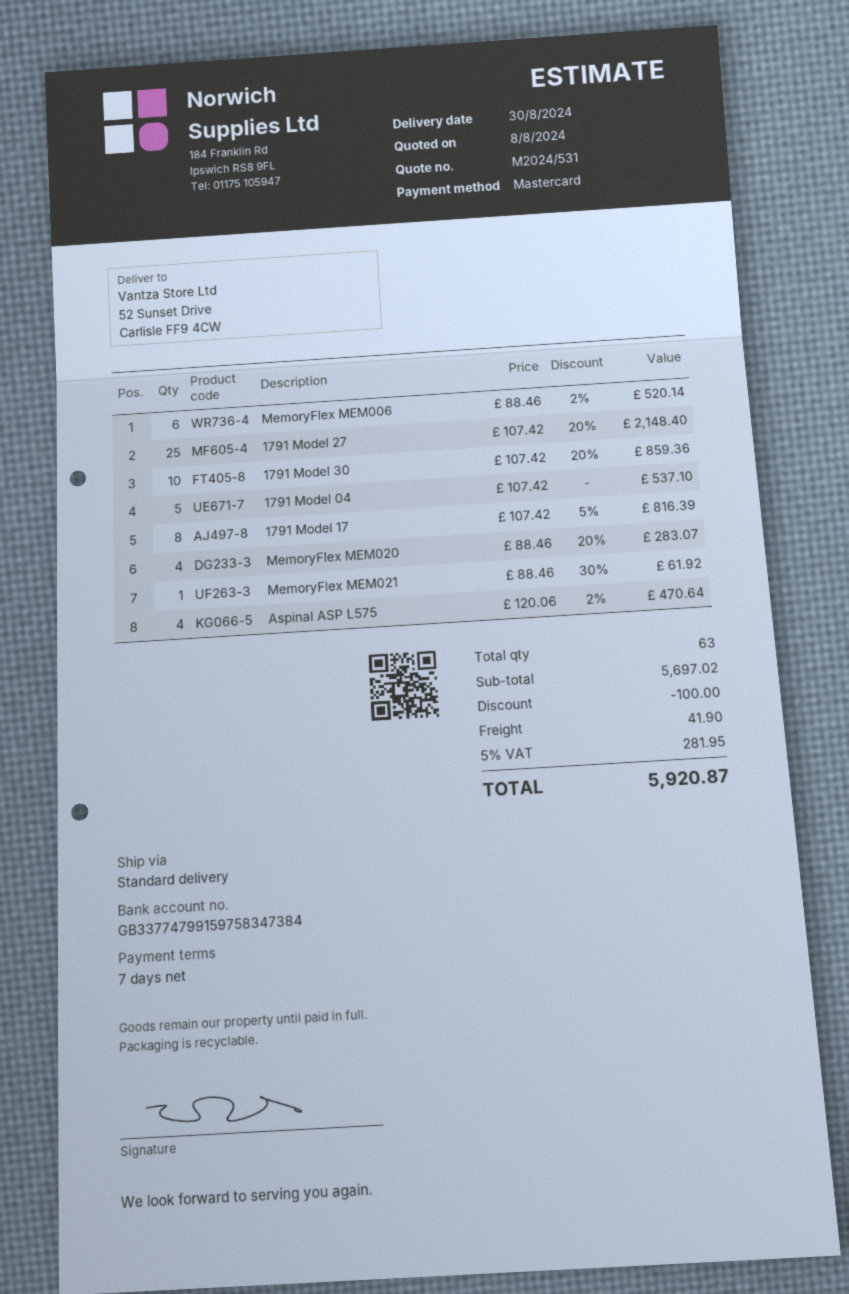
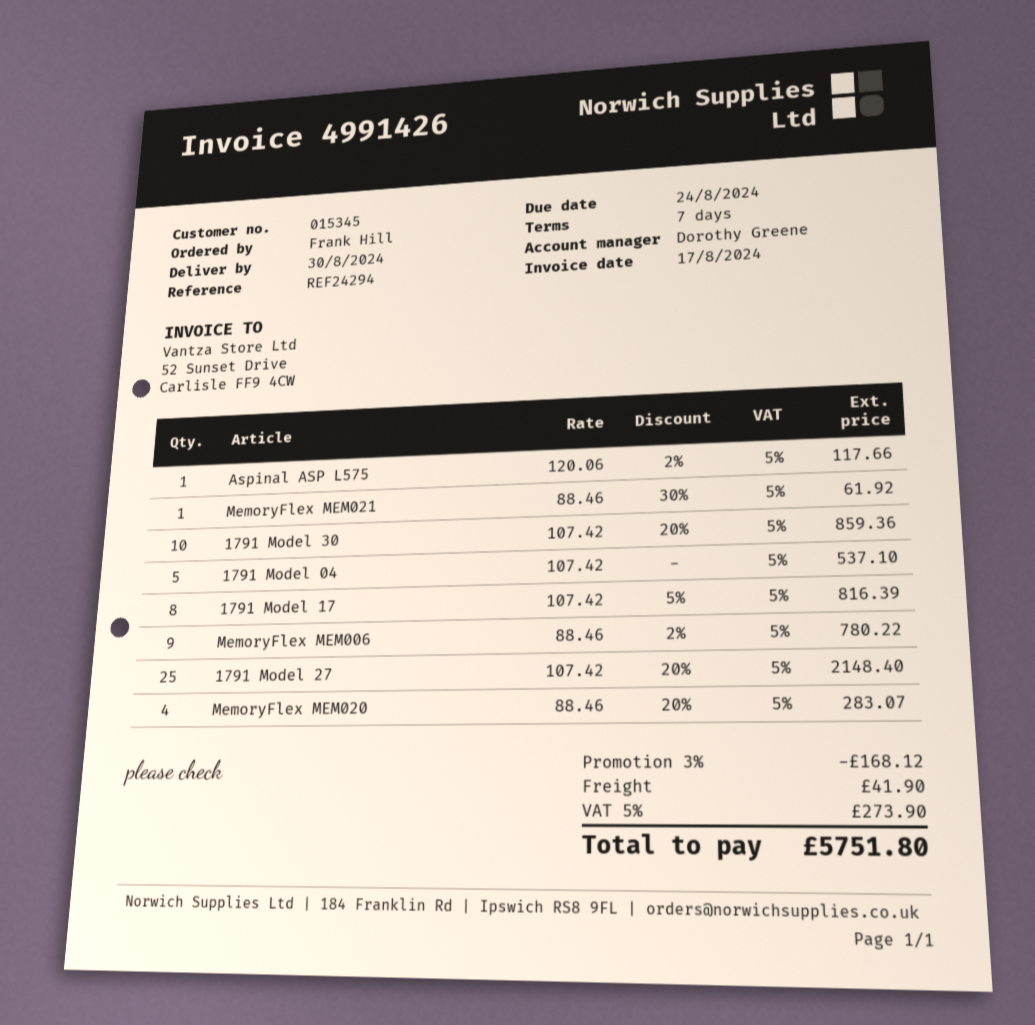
MemoryFlex MEM006: 6 x 88.46 - 2% = 520.14 -> 9 x 88.46 - 2% = 780.22
Aspinal ASP L575: 4 x 120.06 - 2% = 470.64 -> 1 x 120.06 - 2% = 117.66
discount: 100.00 -> 168.12
tax: 5% = 281.95 -> 5% = 273.90
total: 5920.87 -> 5751.80

